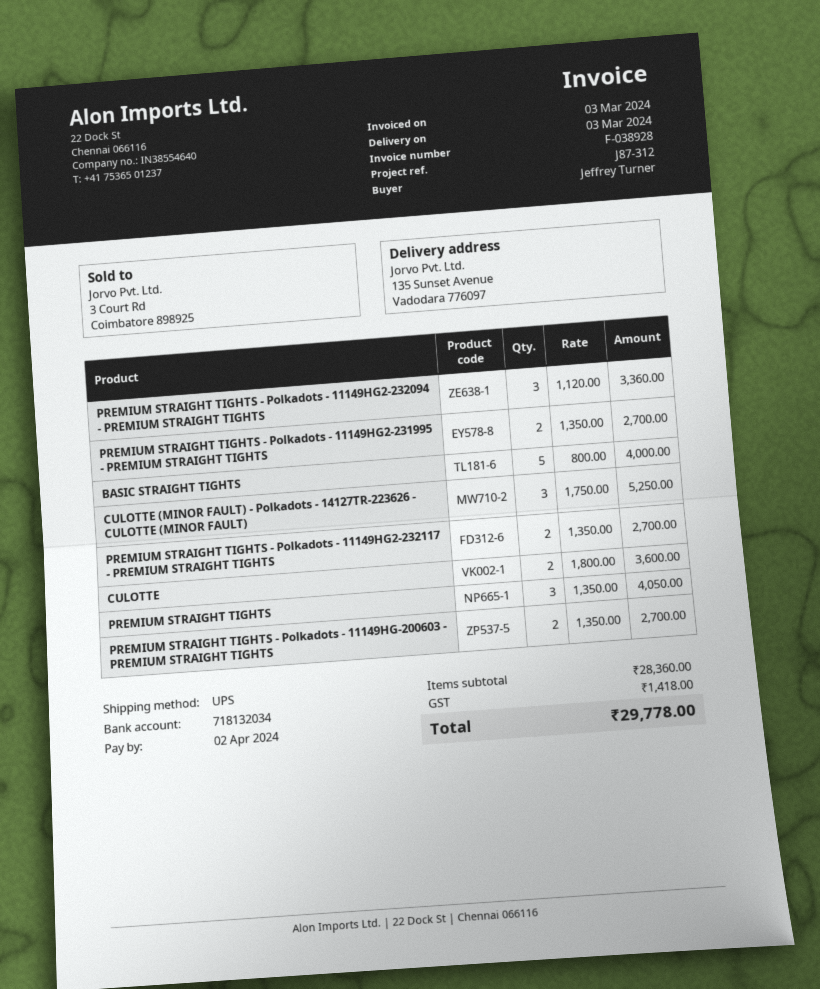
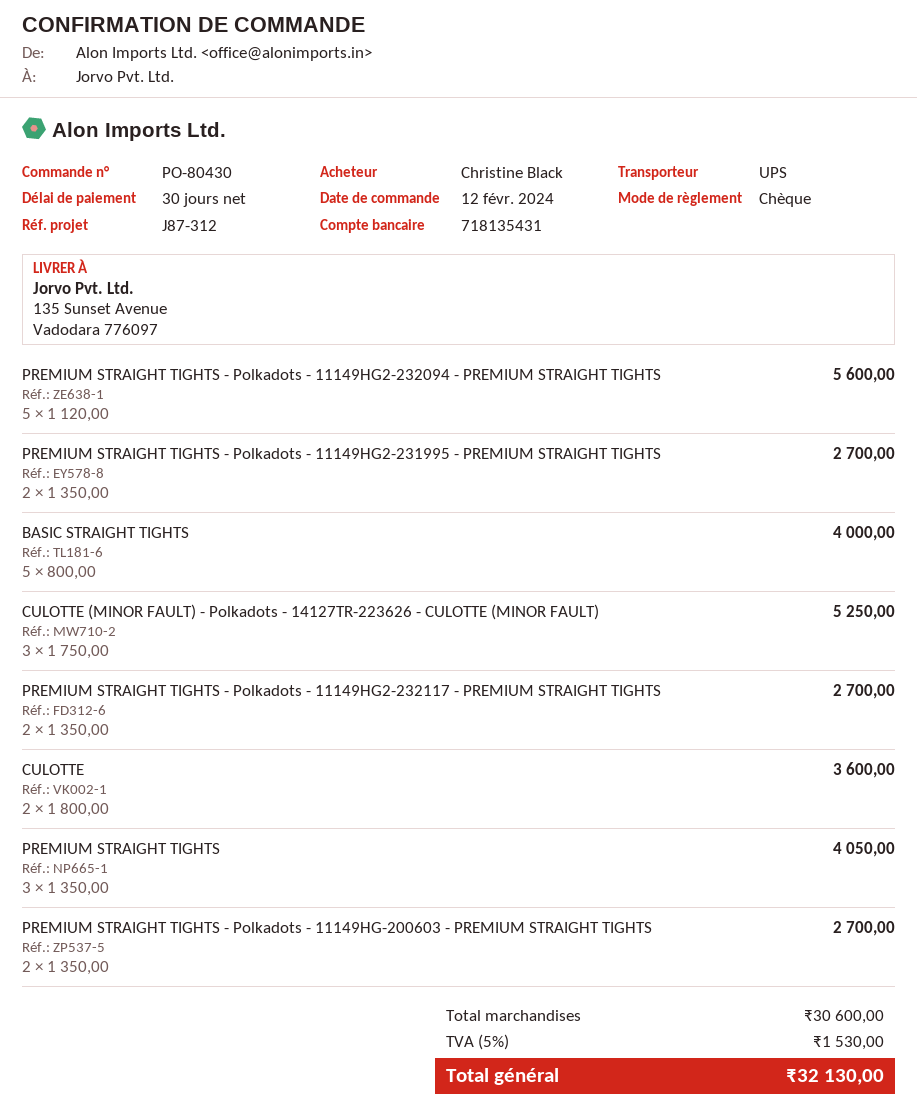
ordered by: Jeffrey Turner -> Christine Black
bank account: 718132034 -> 718135431
PREMIUM STRAIGHT TIGHTS - Polkadots - 11149HG2-232094 - PREMIUM STRAIGHT TIGHTS: 3 x 1120.00 = 3360.00 -> 5 x 1120.00 = 5600.00
subtotal: 28360.00 -> 30600.00
tax: 1418.00 -> 1530.00
total: 29778.00 -> 32130.00

